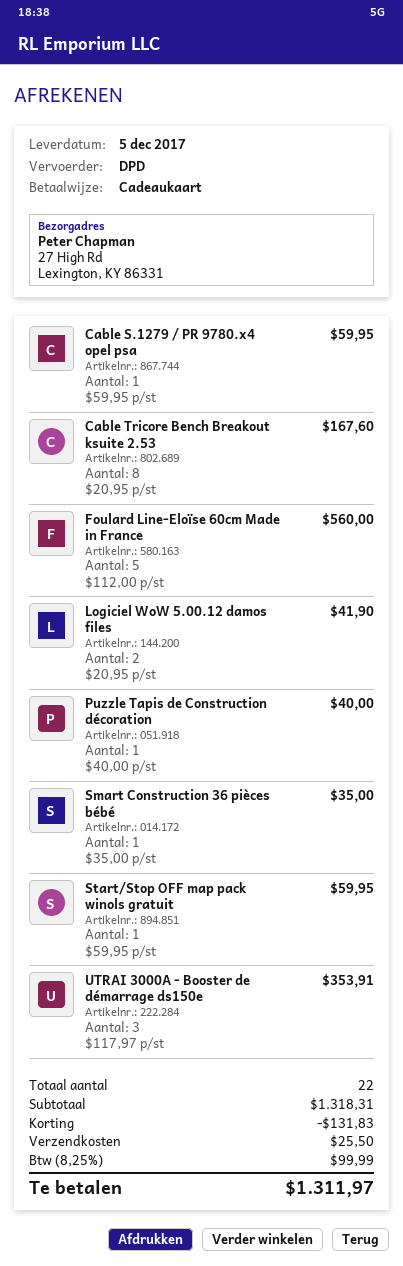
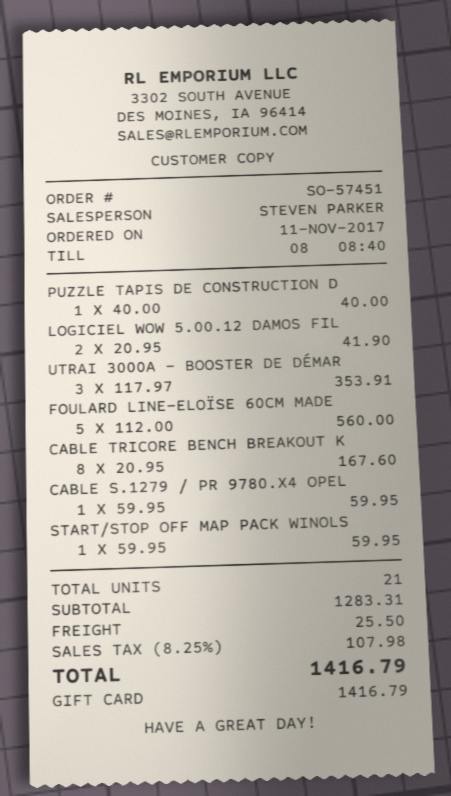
Smart Construction 36 pièces bébé: 1 x 35.00 = 35.00 -> none
total quantity: 22 -> 21
subtotal: 1318.31 -> 1283.31
discount: 131.83 -> none
tax: 8.25% = 99.99 -> 8.25% = 107.98
total: 1311.97 -> 1416.79

